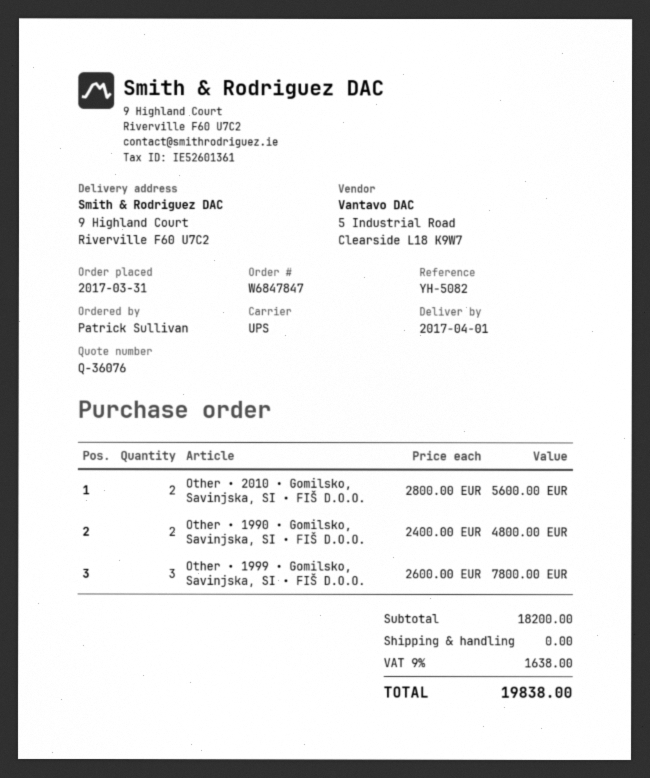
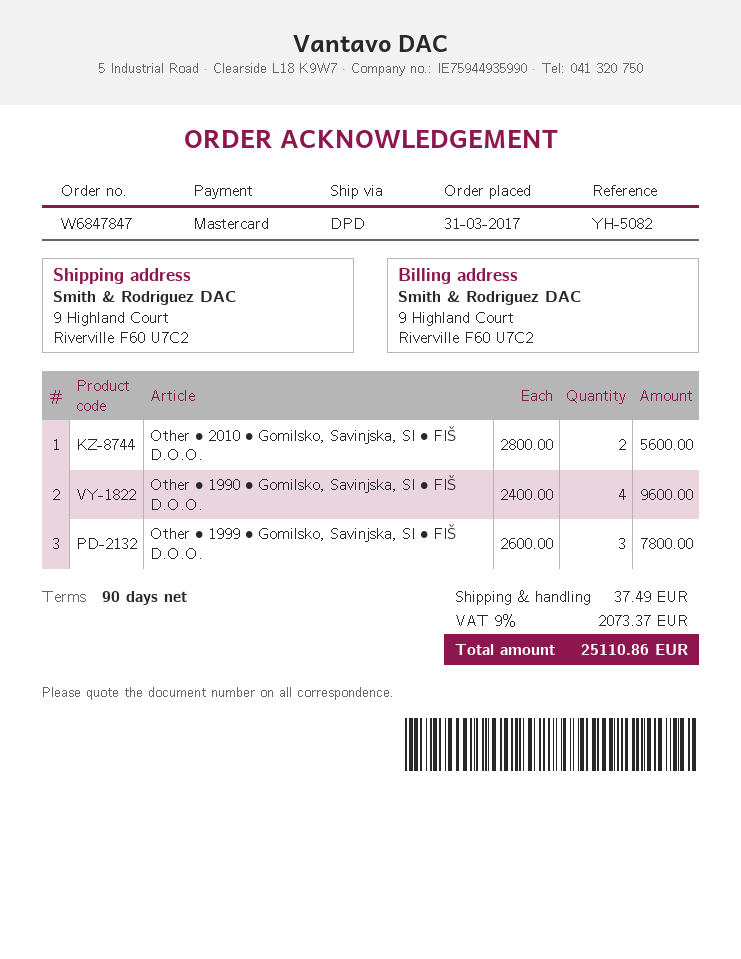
shipping method: UPS -> DPD
Other • 1990 • Gomilsko, Savinjska, SI • FIŠ D.O.O.: 2 x 2400.00 = 4800.00 -> 4 x 2400.00 = 9600.00
shipping: 0.00 -> 37.49
tax: 9% = 1638.00 -> 9% = 2073.37
total: 19838.00 -> 25110.86

